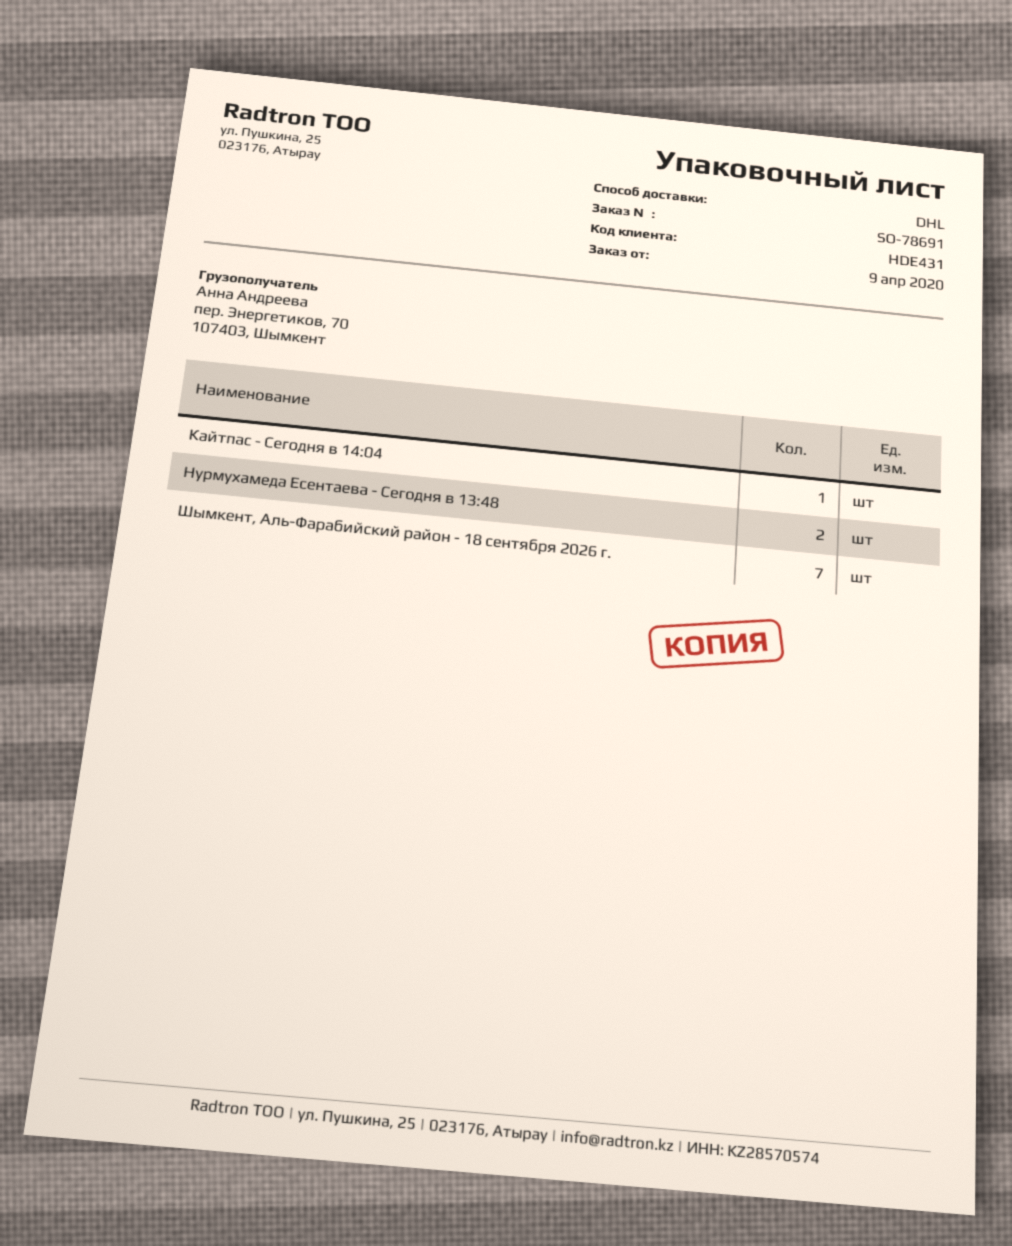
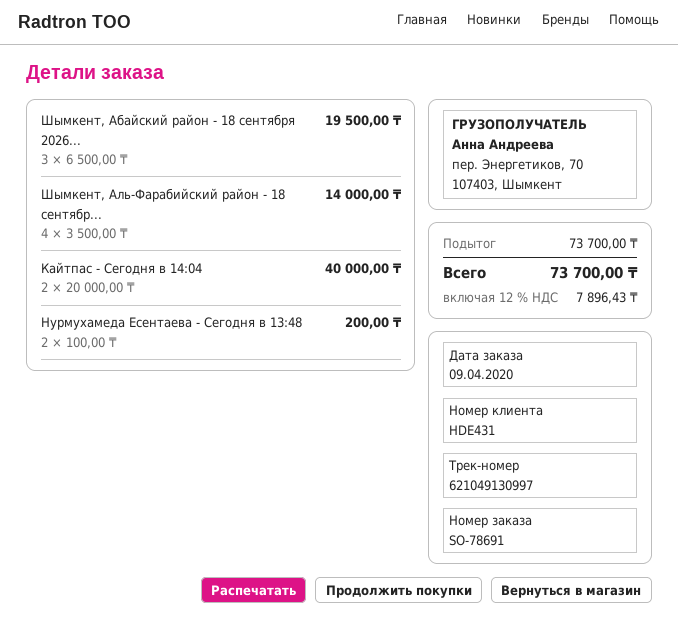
Кайтпас - Сегодня в 14:04: 1 -> 2
Шымкент, Аль-Фарабийский район - 18 сентября 2026 г.: 7 -> 4
Шымкент, Абайский район - 18 сентября 2026...: none -> 3

